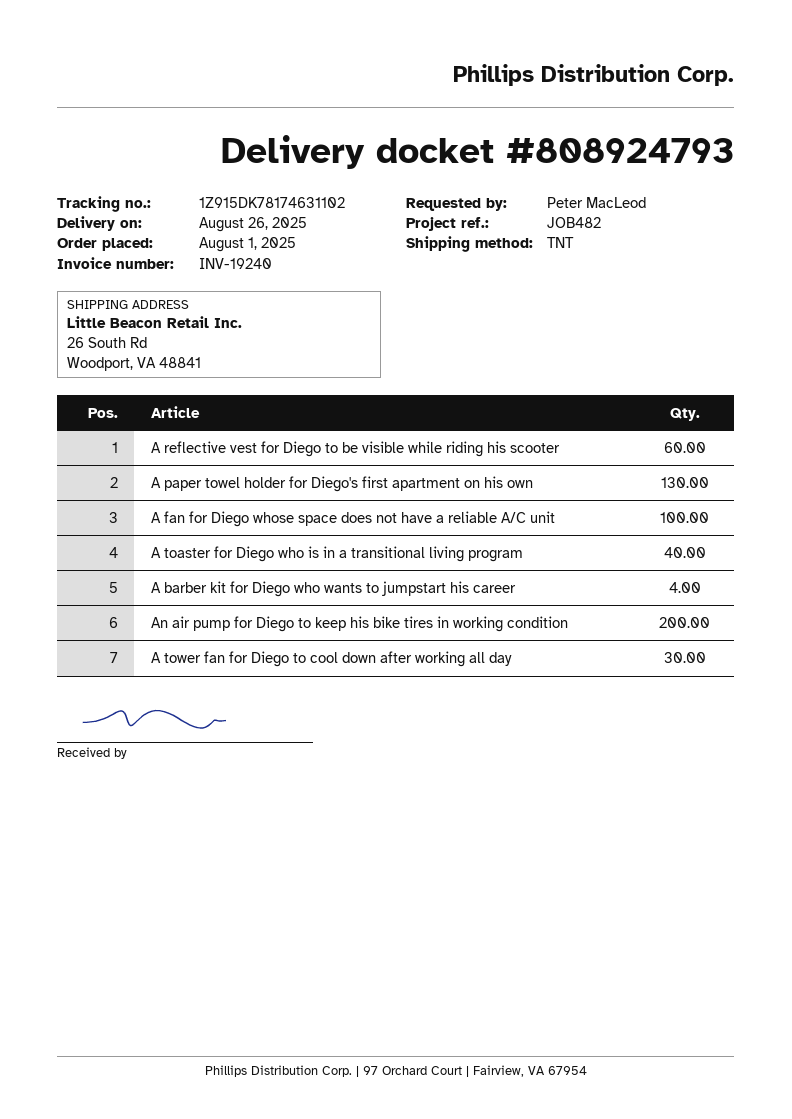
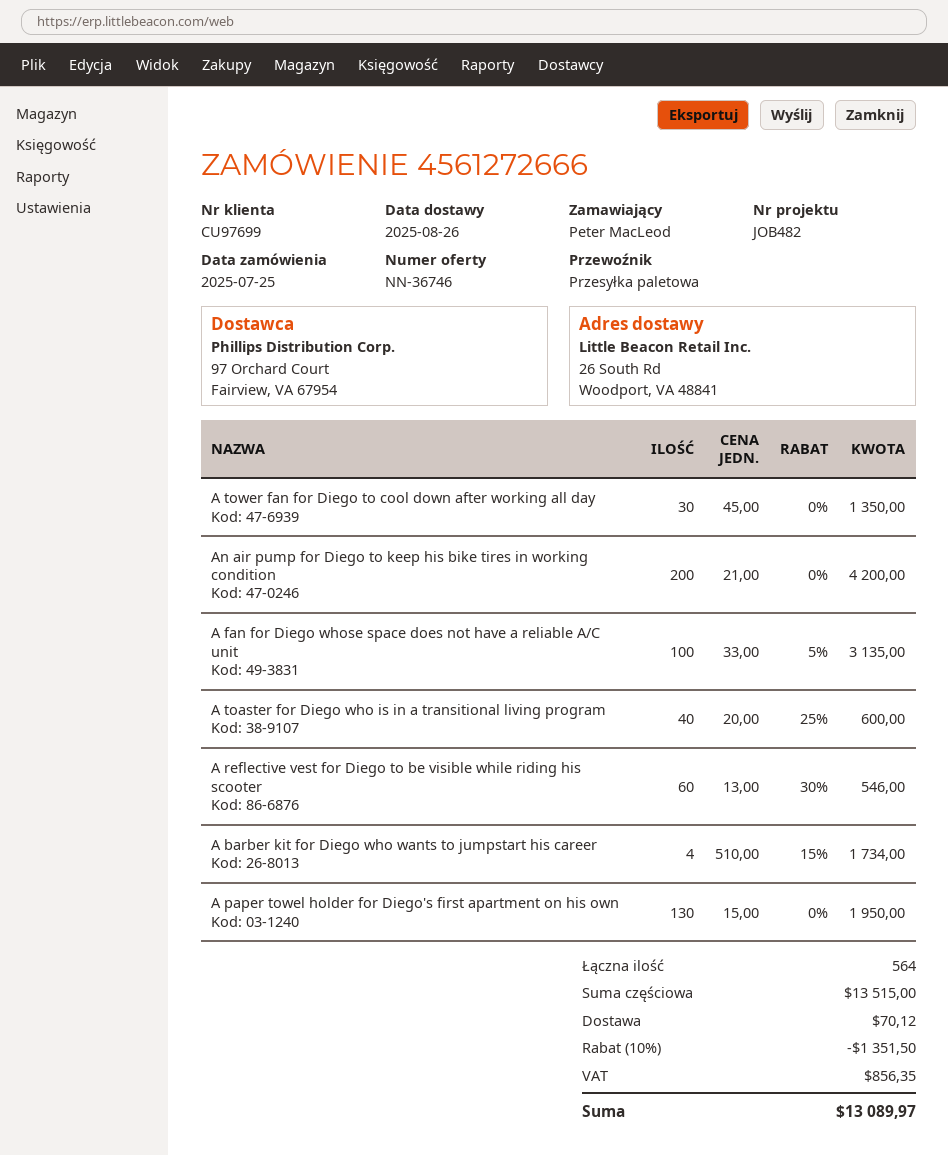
order date: 2025-08-01 -> 2025-07-25
shipping method: TNT -> pallet freight

